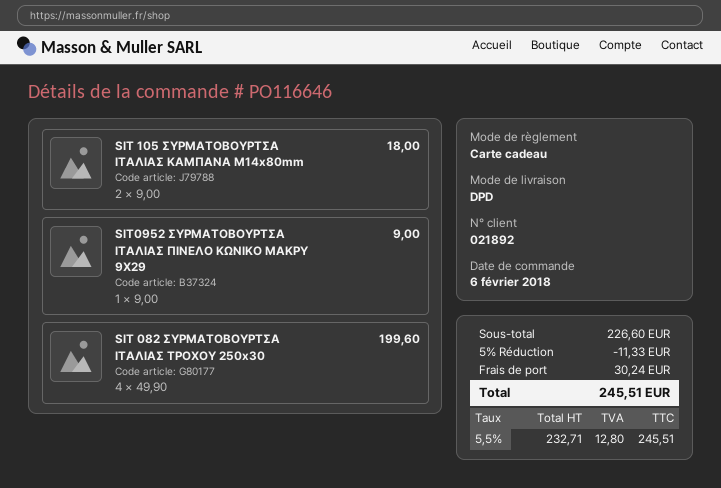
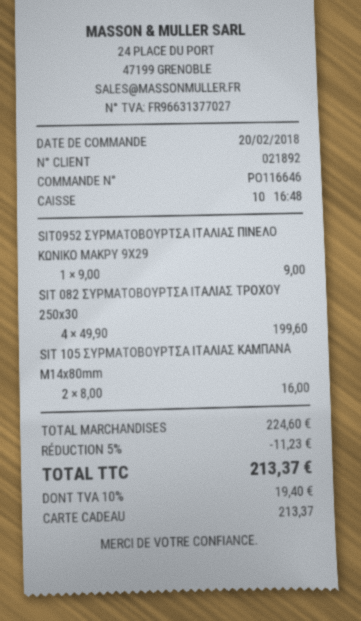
order date: 2018-02-06 -> 2018-02-20
SIT 105 ΣΥΡΜΑΤΟΒΟΥΡΤΣΑ ΙΤΑΛΙΑΣ ΚΑΜΠΑΝΑ Μ14x80mm: 2 x 9.00 = 18.00 -> 2 x 8.00 = 16.00
subtotal: 226.60 -> 224.60
discount: 5% = 11.33 -> 5% = 11.23
shipping: 30.24 -> none
tax: 5.5% = 12.80 -> 10% = 19.40
total: 245.51 -> 213.37

